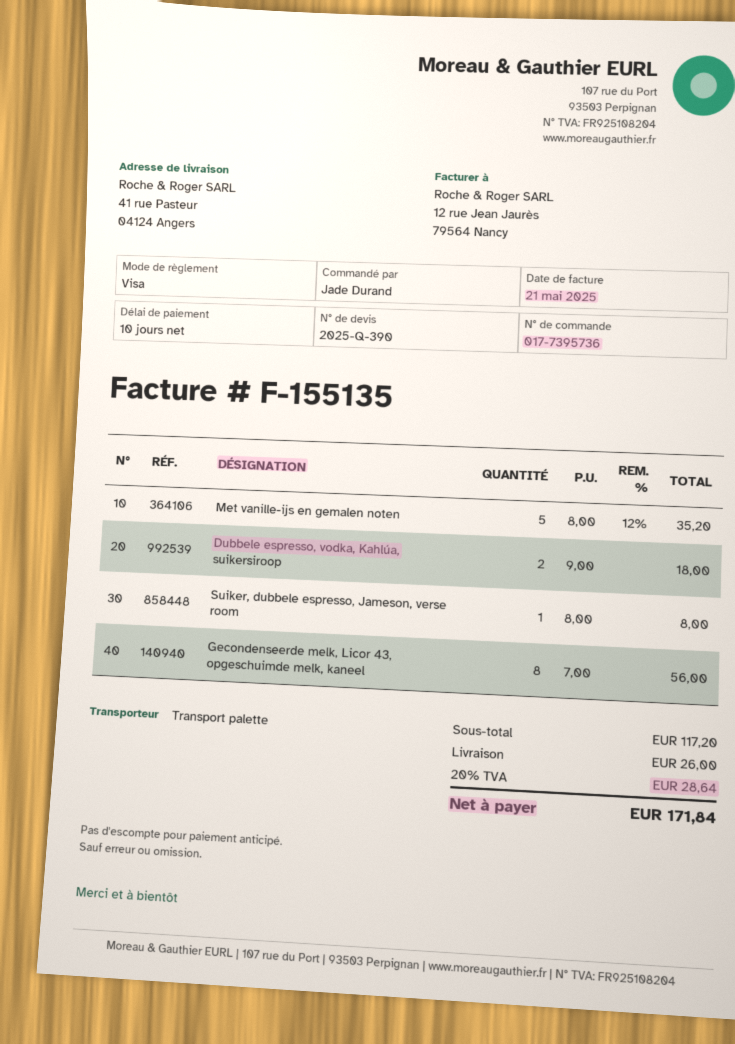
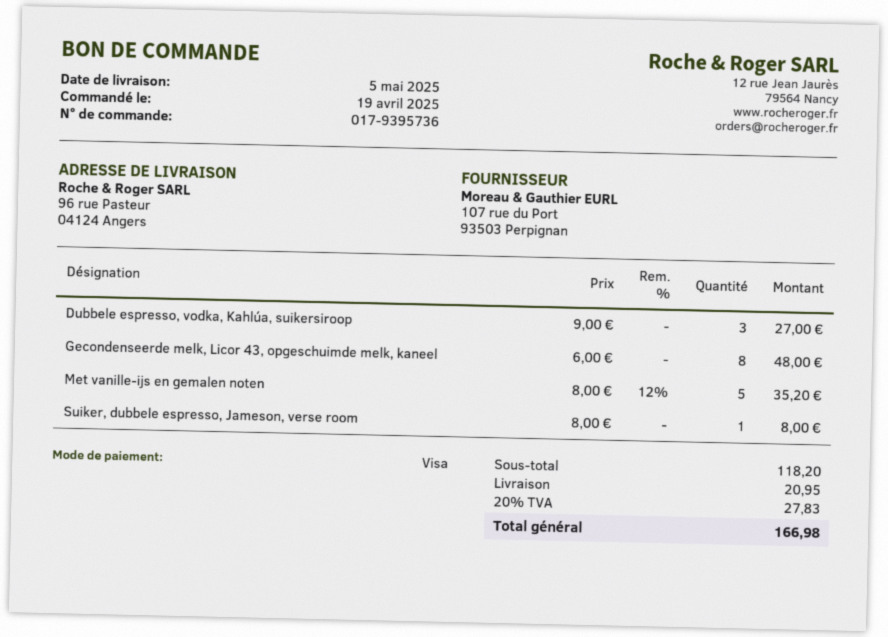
order number: 017-7395736 -> 017-9395736
ship to: 41 rue Pasteur, 04124 Angers -> 96 rue Pasteur, 04124 Angers
Dubbele espresso, vodka, Kahlúa, suikersiroop: 2 x 9.00 = 18.00 -> 3 x 9.00 = 27.00
Gecondenseerde melk, Licor 43, opgeschuimde melk, kaneel: 8 x 7.00 = 56.00 -> 8 x 6.00 = 48.00
subtotal: 117.20 -> 118.20
shipping: 26.00 -> 20.95
tax: 20% = 28.64 -> 20% = 27.83
total: 171.84 -> 166.98

